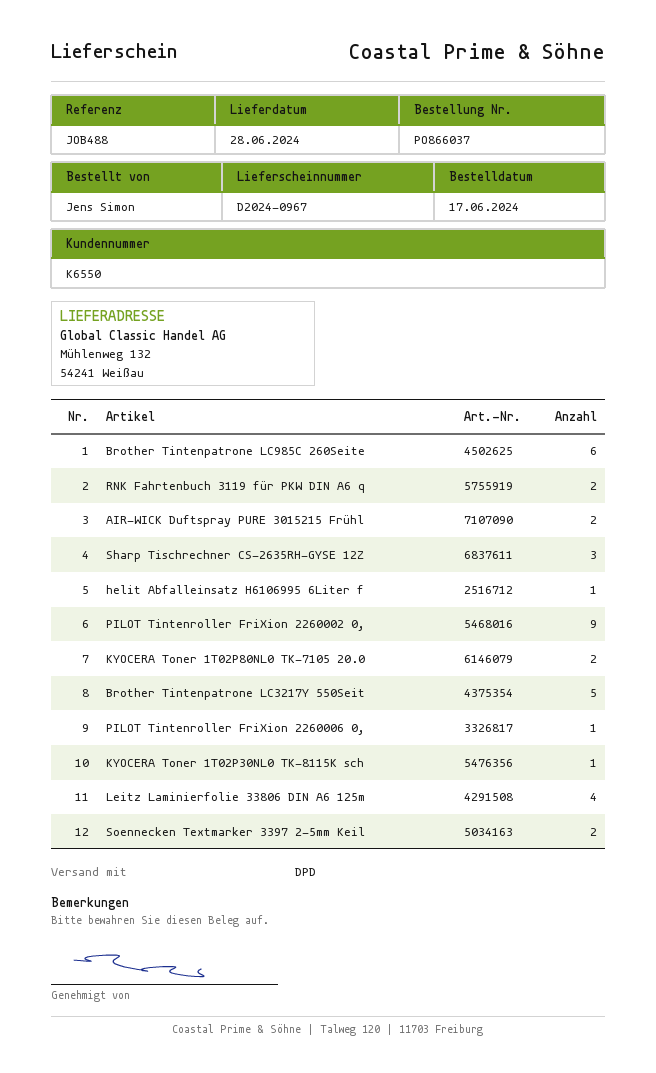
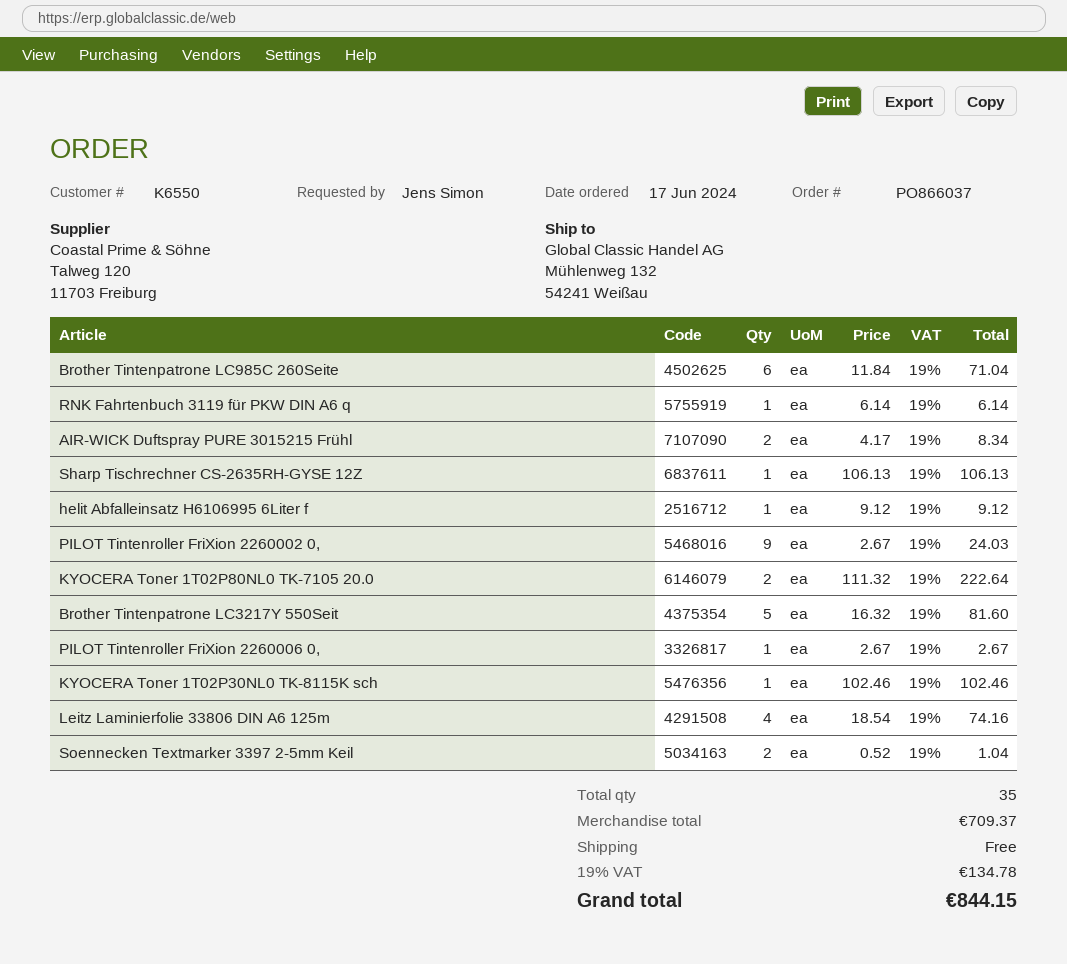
RNK Fahrtenbuch 3119 für PKW DIN A6 q: 2 -> 1
Sharp Tischrechner CS-2635RH-GYSE 12Z: 3 -> 1

